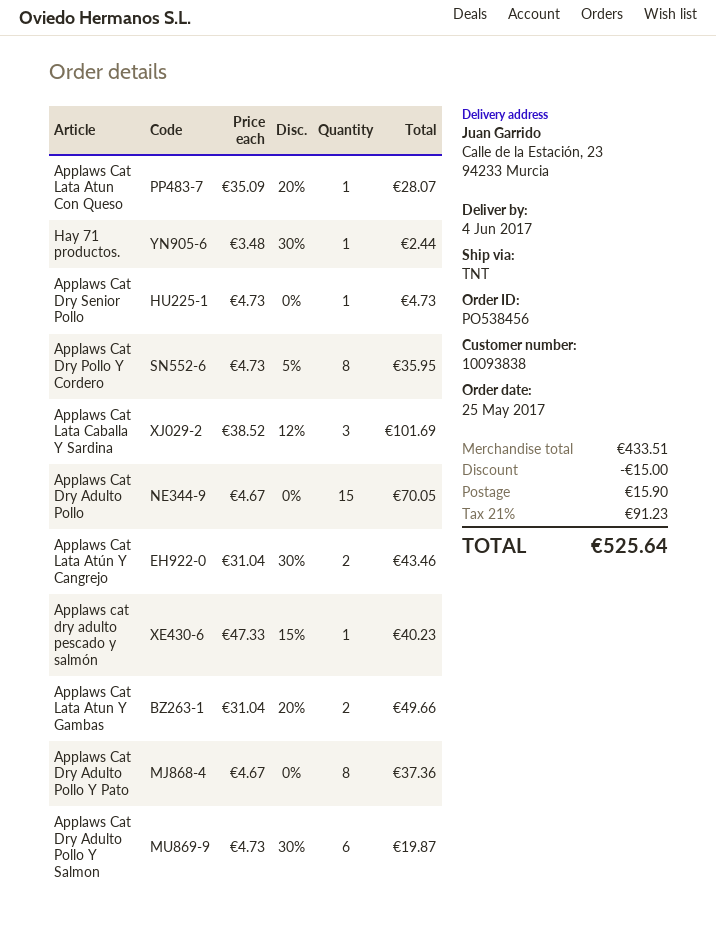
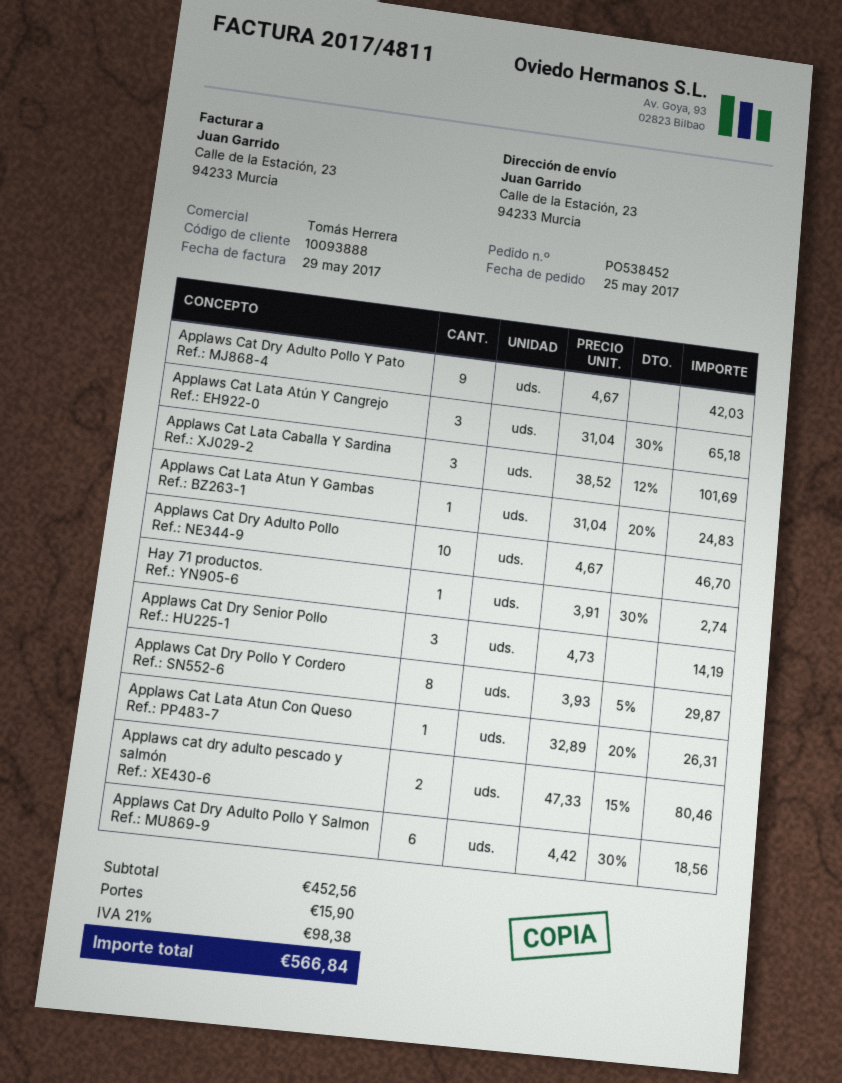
order number: PO538456 -> PO538452
customer number: 10093838 -> 10093888
Applaws Cat Lata Atun Con Queso: 1 x 35.09 - 20% = 28.07 -> 1 x 32.89 - 20% = 26.31
Hay 71 productos.: 1 x 3.48 - 30% = 2.44 -> 1 x 3.91 - 30% = 2.74
Applaws Cat Dry Senior Pollo: 1 x 4.73 = 4.73 -> 3 x 4.73 = 14.19
Applaws Cat Dry Pollo Y Cordero: 8 x 4.73 - 5% = 35.95 -> 8 x 3.93 - 5% = 29.87
Applaws Cat Dry Adulto Pollo: 15 x 4.67 = 70.05 -> 10 x 4.67 = 46.70
Applaws Cat Lata Atún Y Cangrejo: 2 x 31.04 - 30% = 43.46 -> 3 x 31.04 - 30% = 65.18
Applaws cat dry adulto pescado y salmón: 1 x 47.33 - 15% = 40.23 -> 2 x 47.33 - 15% = 80.46
Applaws Cat Lata Atun Y Gambas: 2 x 31.04 - 20% = 49.66 -> 1 x 31.04 - 20% = 24.83
Applaws Cat Dry Adulto Pollo Y Pato: 8 x 4.67 = 37.36 -> 9 x 4.67 = 42.03
Applaws Cat Dry Adulto Pollo Y Salmon: 6 x 4.73 - 30% = 19.87 -> 6 x 4.42 - 30% = 18.56
subtotal: 433.51 -> 452.56
discount: 15.00 -> none
tax: 21% = 91.23 -> 21% = 98.38
total: 525.64 -> 566.84

